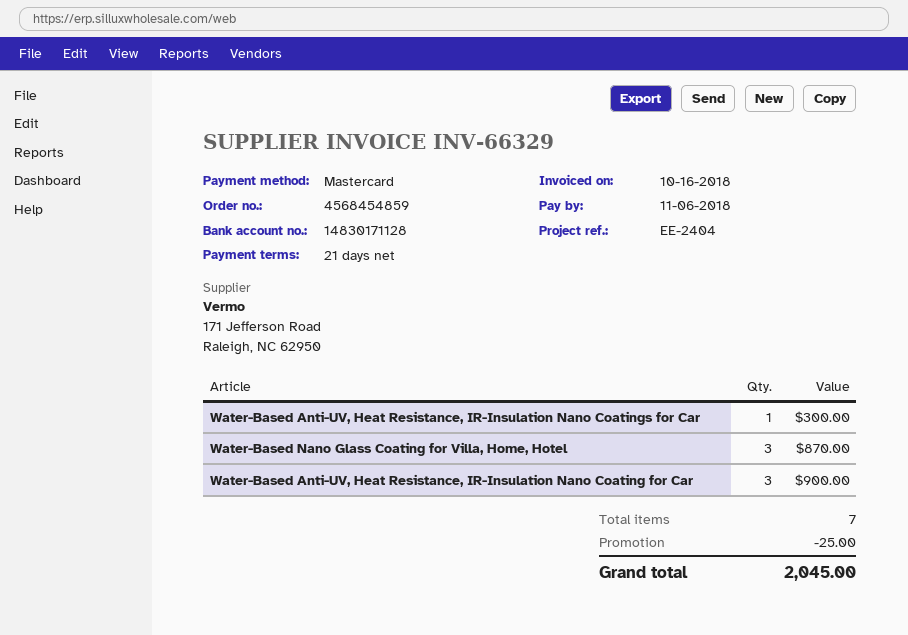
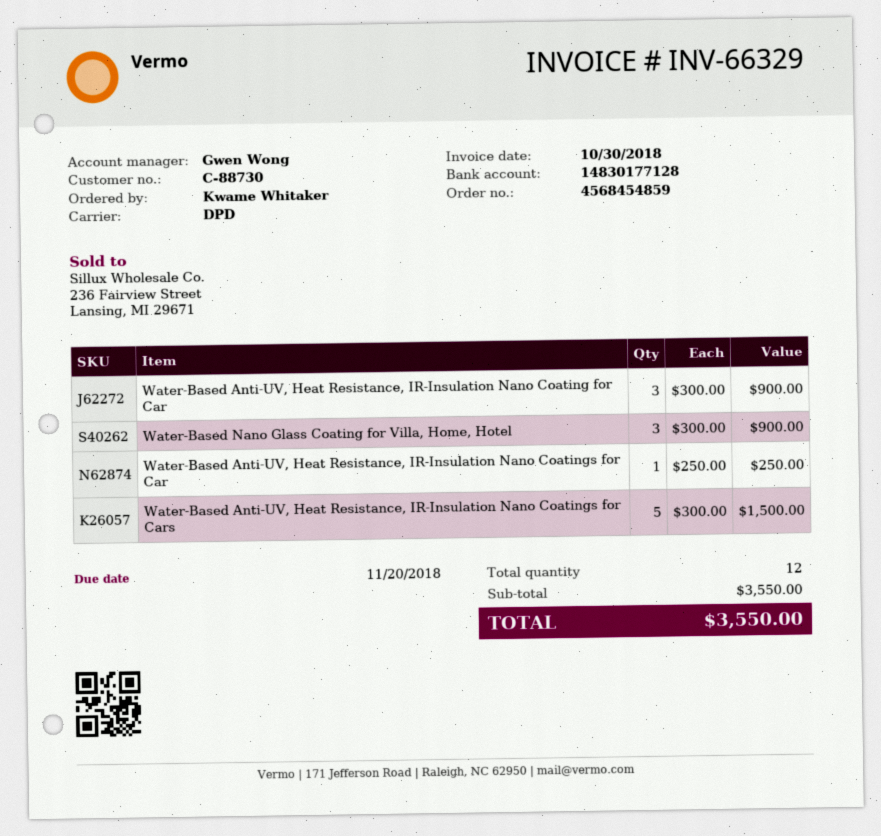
invoice date: 2018-10-16 -> 2018-10-30
due date: 2018-11-06 -> 2018-11-20
bank account: 14830171128 -> 14830177128
Water-Based Anti-UV, Heat Resistance, IR-Insulation Nano Coatings for Car: 1 for 300.00 -> 1 for 250.00
Water-Based Nano Glass Coating for Villa, Home, Hotel: 3 for 870.00 -> 3 for 900.00
Water-Based Anti-UV, Heat Resistance, IR-Insulation Nano Coatings for Cars: none -> 5 for 1500.00
total quantity: 7 -> 12
discount: 25.00 -> none
total: 2045.00 -> 3550.00

